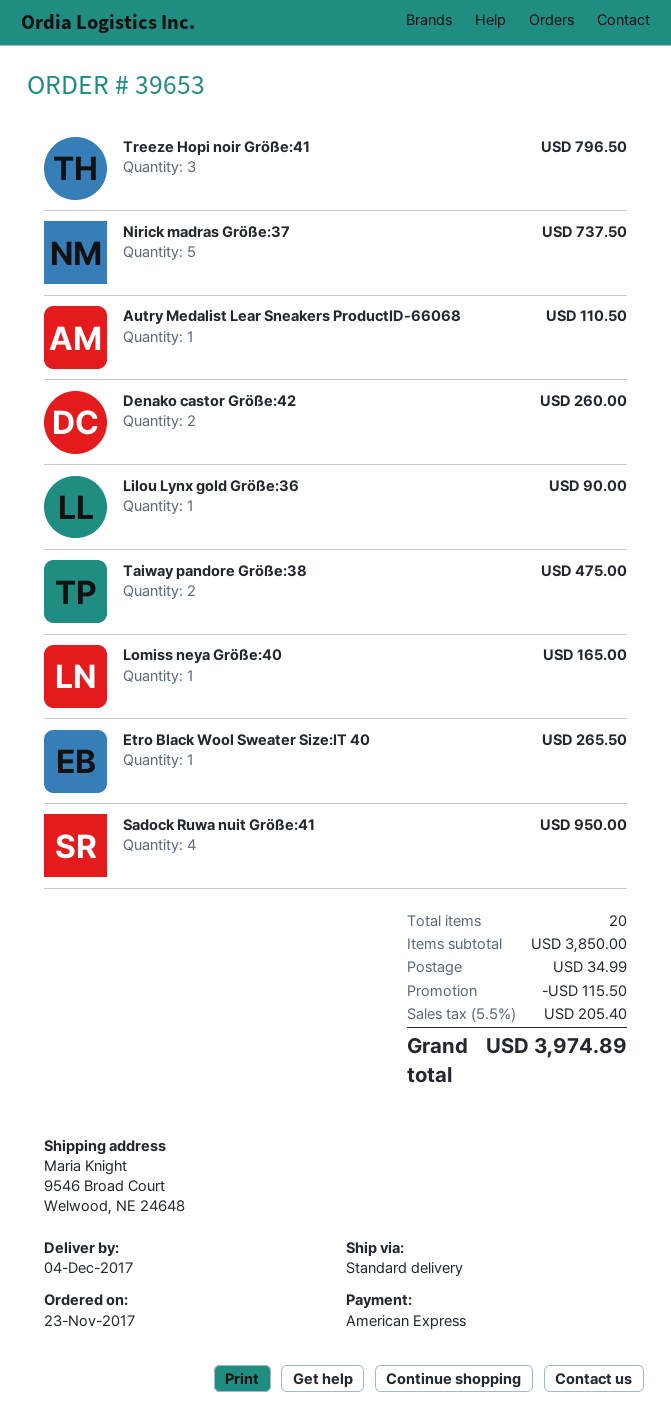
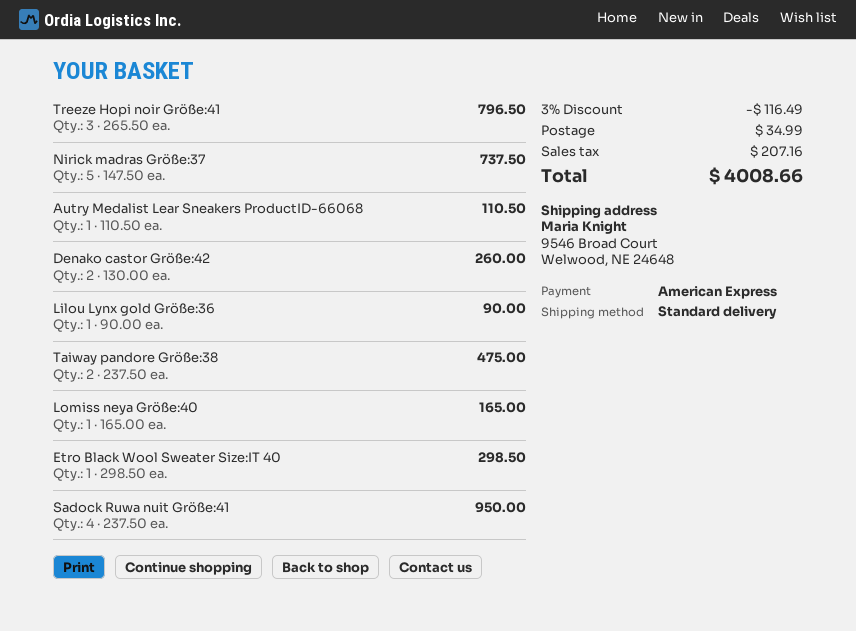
Etro Black Wool Sweater Size:IT 40: 1 for 265.50 -> 1 for 298.50
discount: 115.50 -> 116.49
tax: 205.40 -> 207.16
total: 3974.89 -> 4008.66

